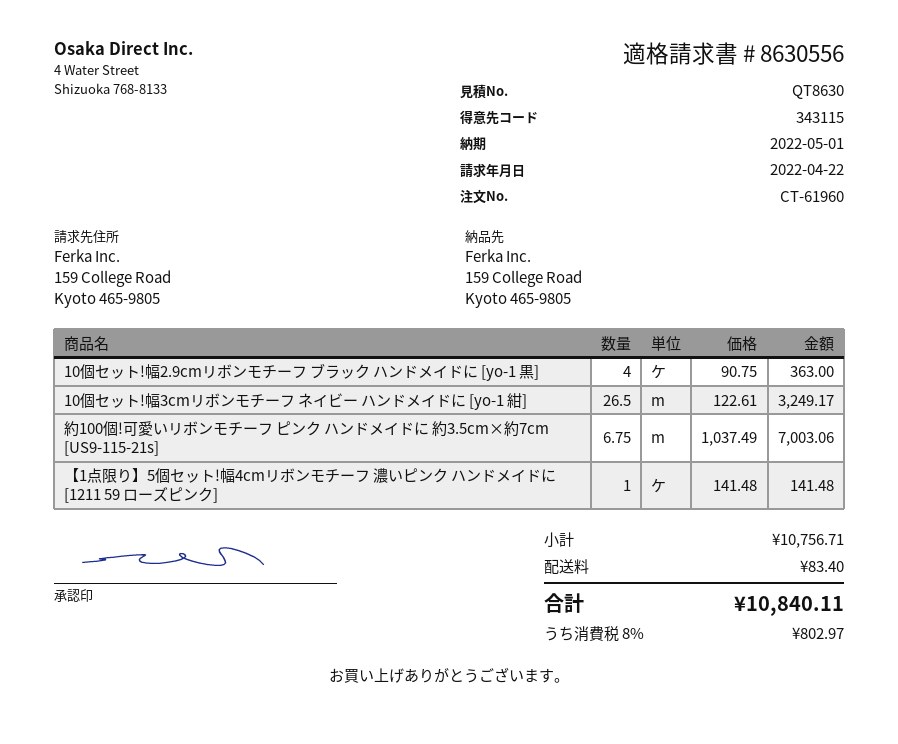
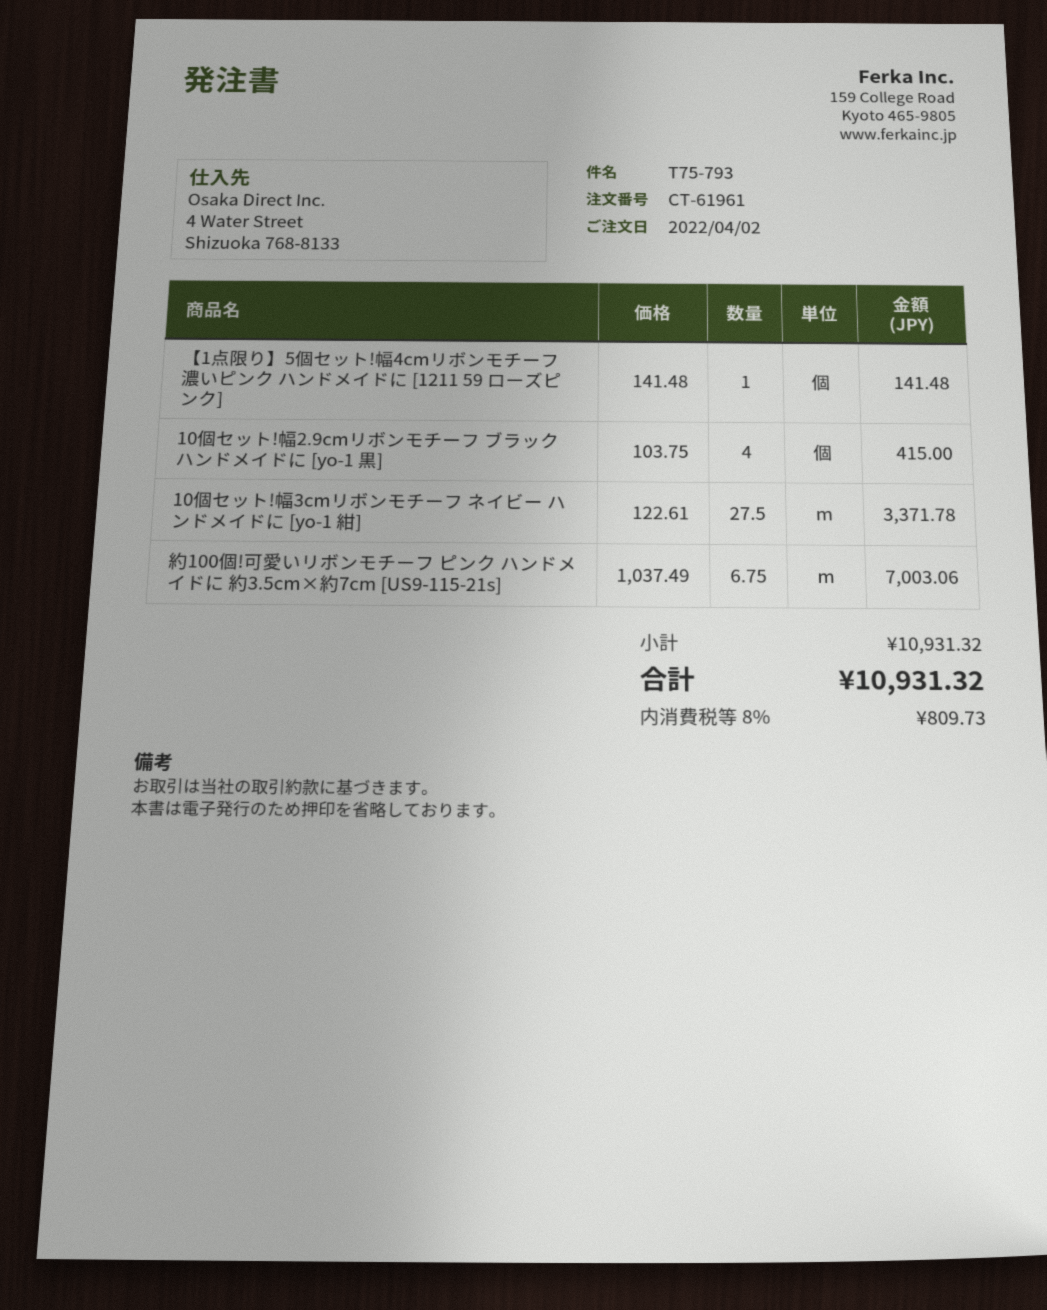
order number: CT-61960 -> CT-61961
10個セット!幅2.9cmリボンモチーフ ブラック ハンドメイドに [yo-1 黒]: 4 x 90.75 = 363.00 -> 4 x 103.75 = 415.00
10個セット!幅3cmリボンモチーフ ネイビー ハンドメイドに [yo-1 紺]: 26.5 x 122.61 = 3249.17 -> 27.5 x 122.61 = 3371.78
subtotal: 10756.71 -> 10931.32
shipping: 83.40 -> none
tax: 8% = 802.97 -> 8% = 809.73
total: 10840.11 -> 10931.32

